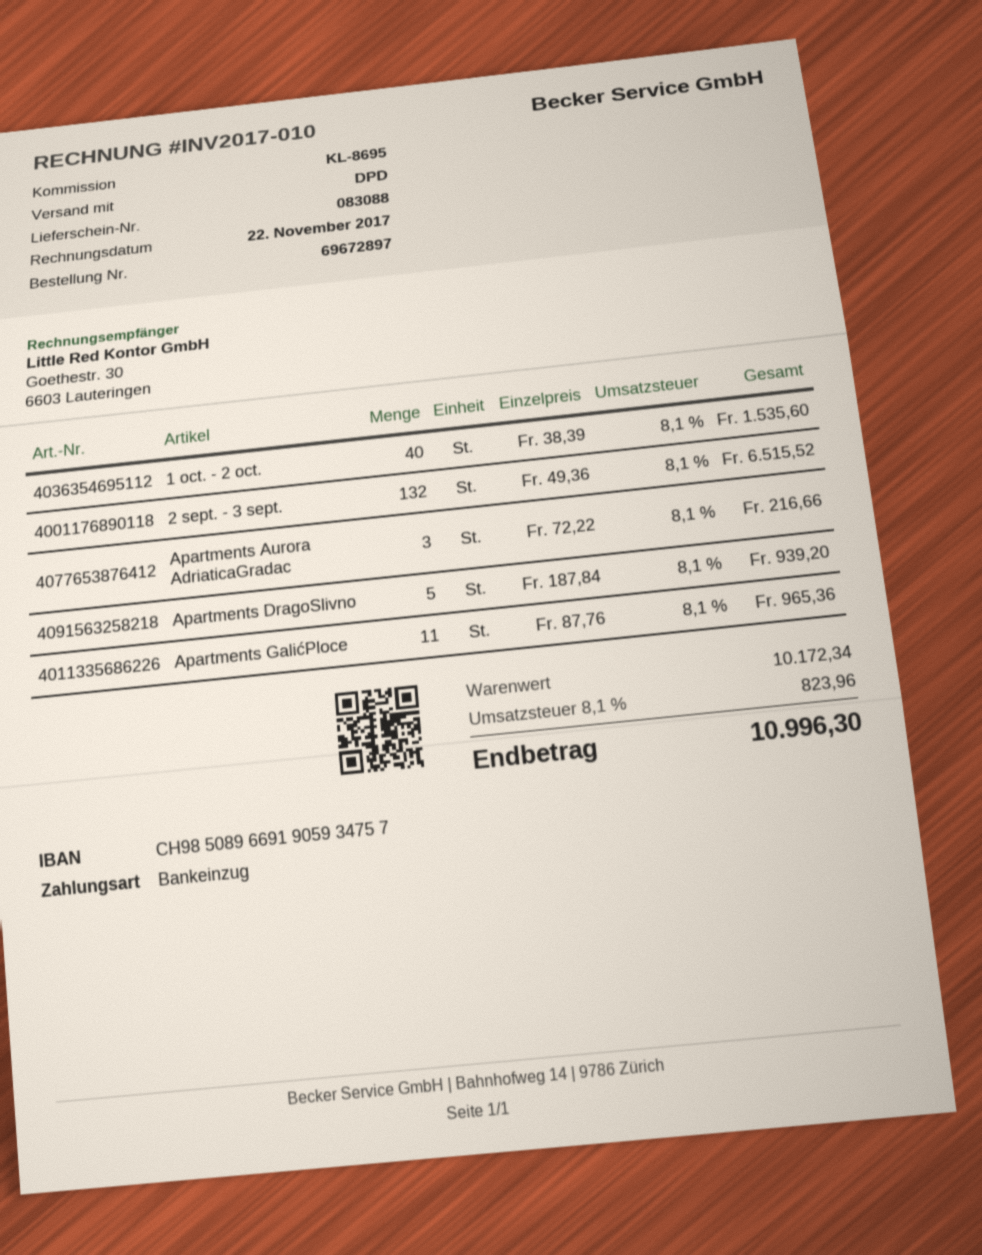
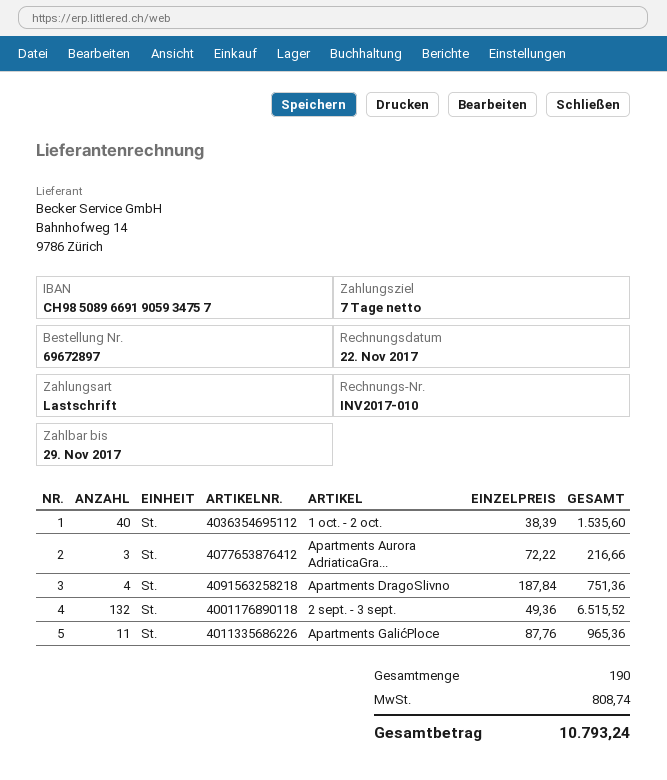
Apartments DragoSlivno: 5 x 187.84 = 939.20 -> 4 x 187.84 = 751.36
tax: 823.96 -> 808.74
total: 10996.30 -> 10793.24

